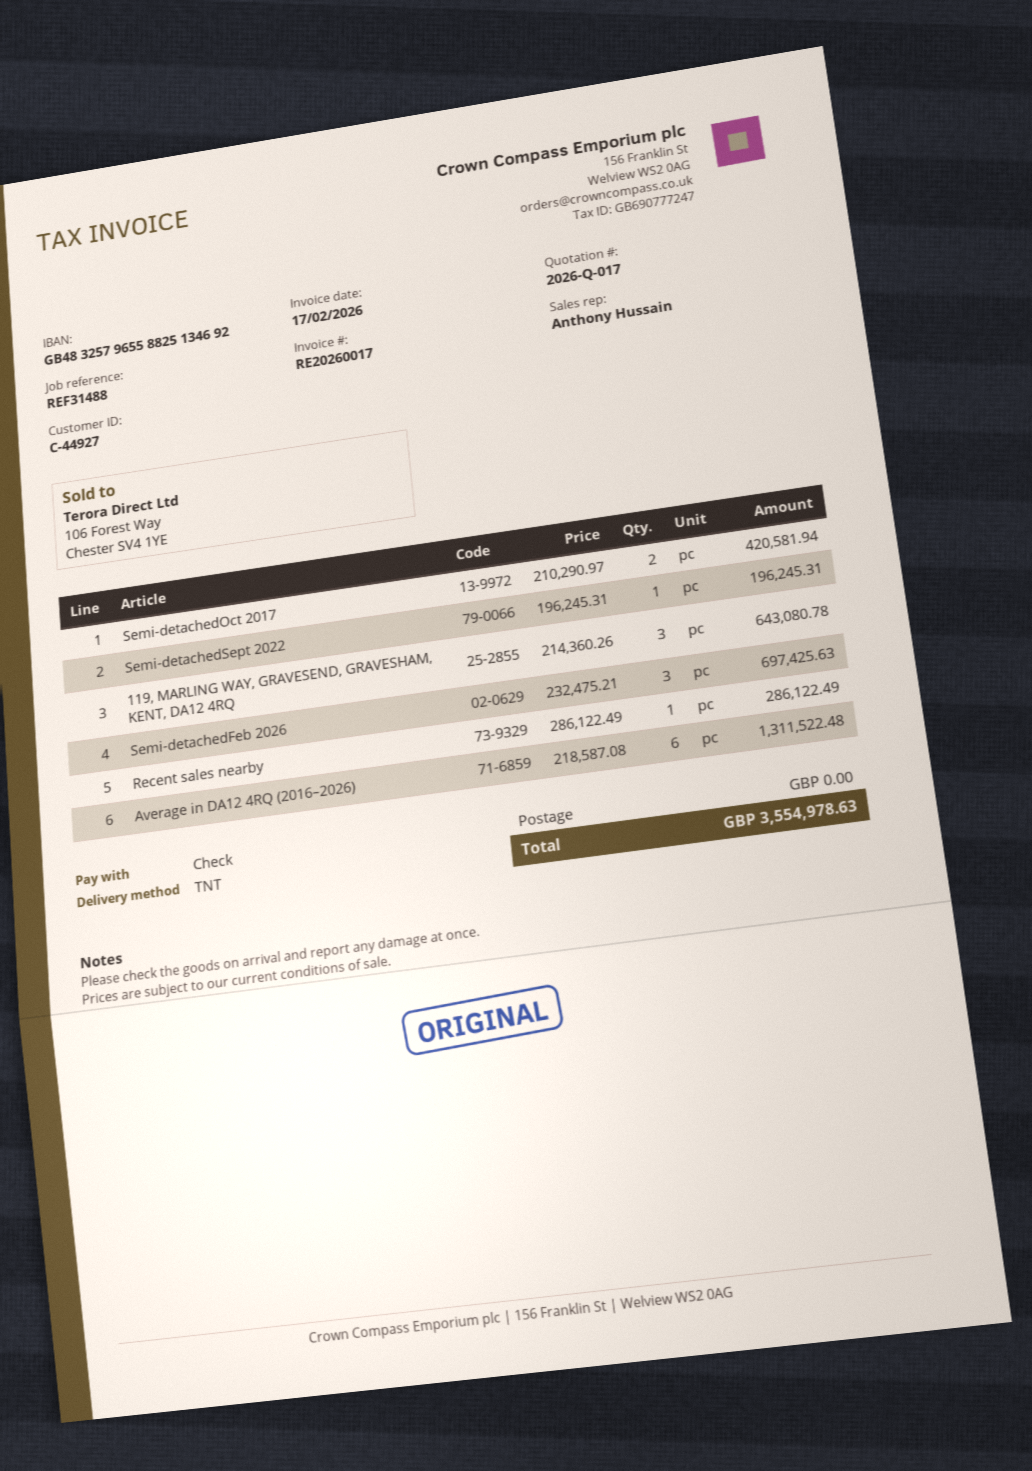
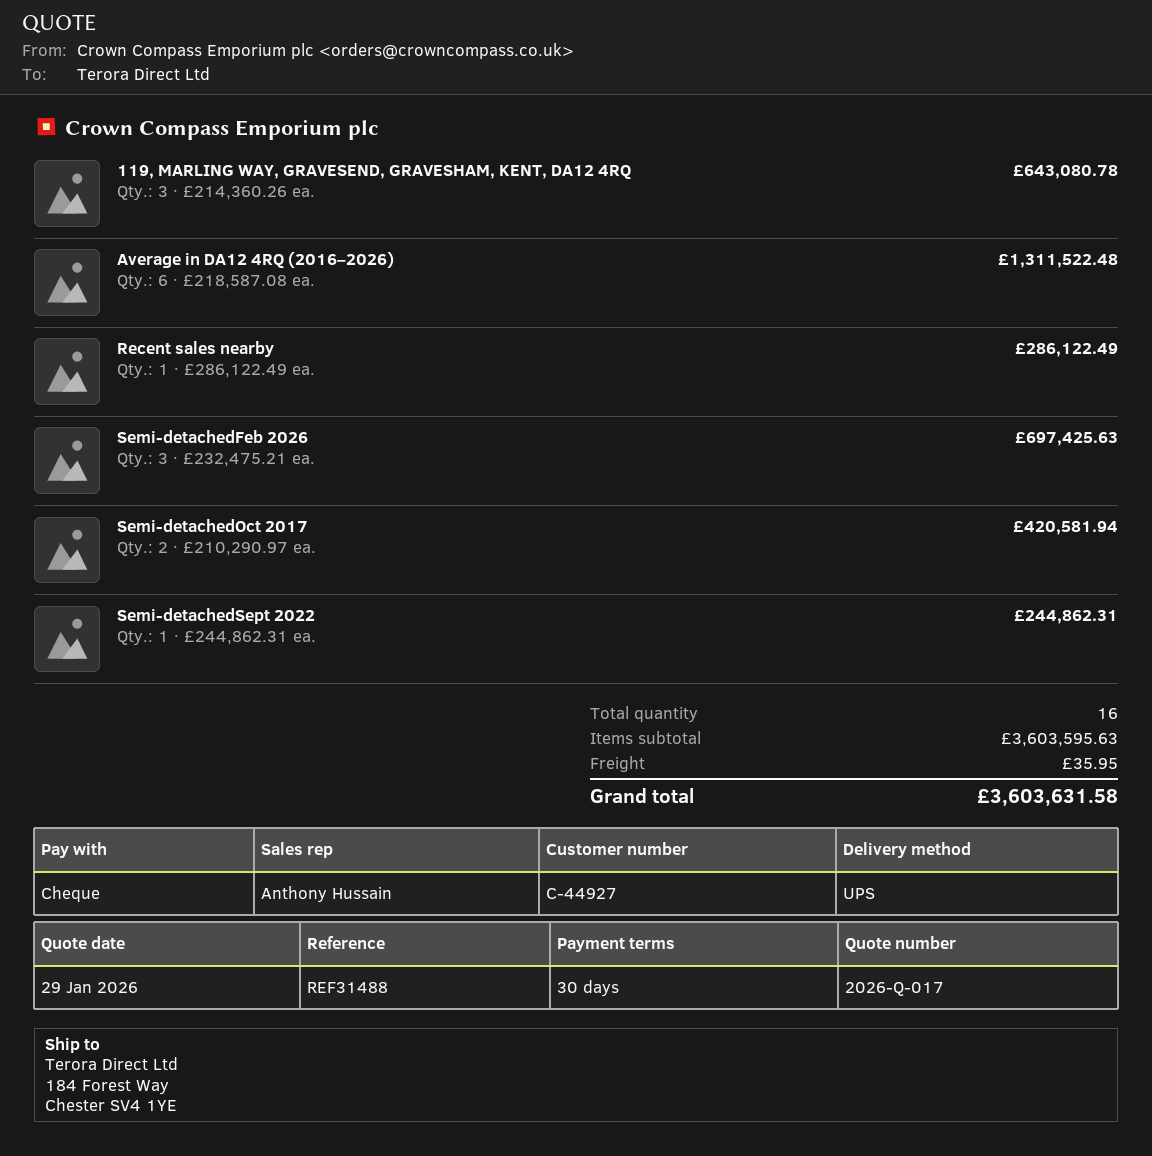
shipping method: TNT -> UPS
Semi-detachedSept 2022: 1 x 196245.31 = 196245.31 -> 1 x 244862.31 = 244862.31
shipping: 0.00 -> 35.95
total: 3554978.63 -> 3603631.58

